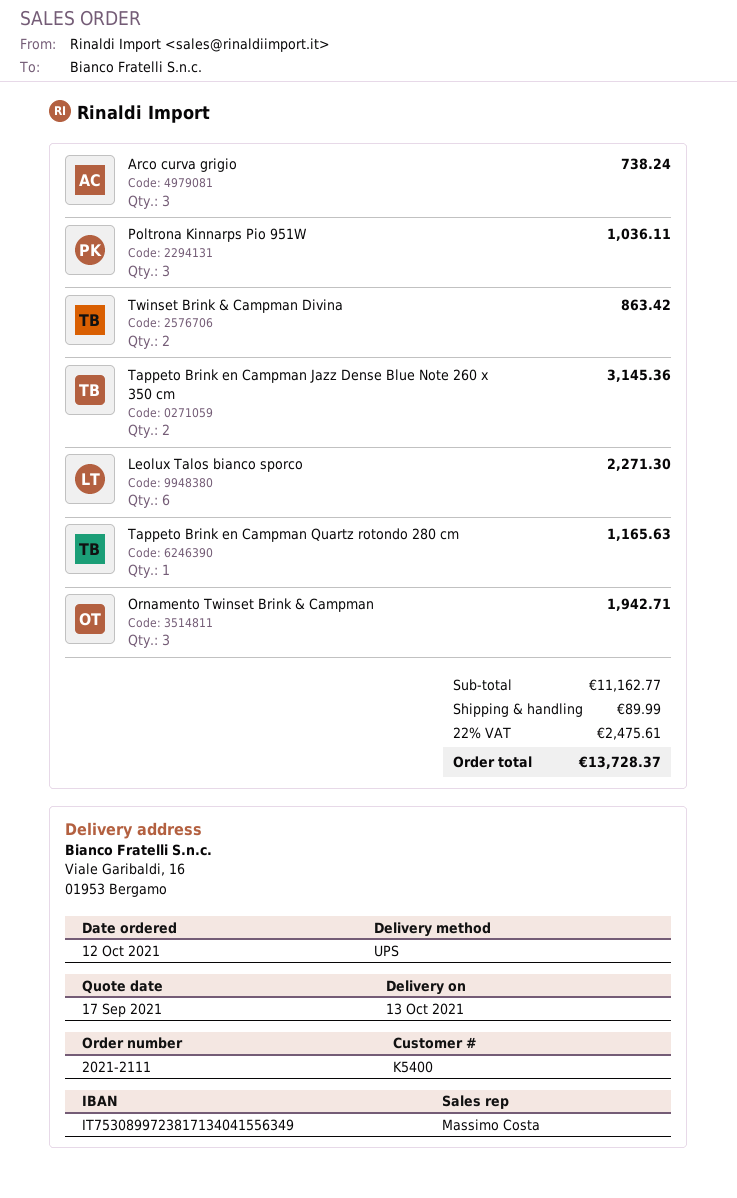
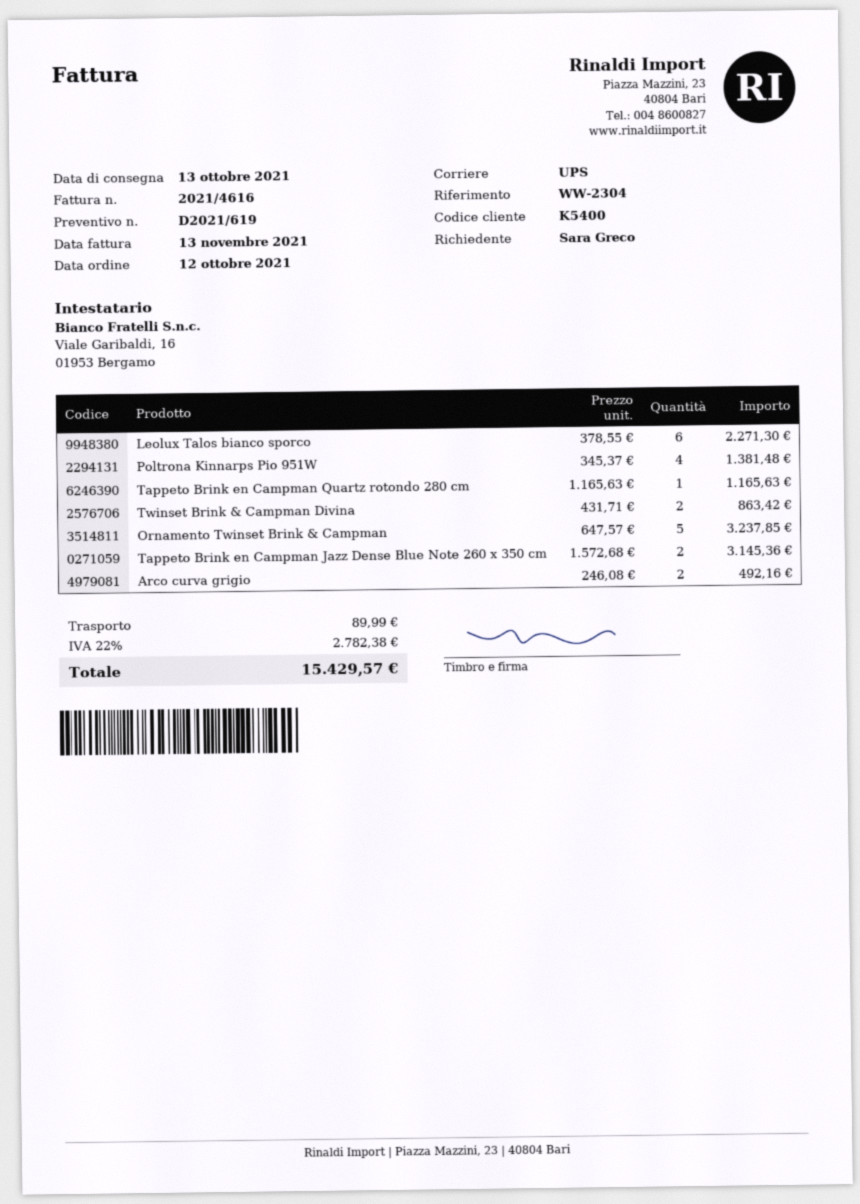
Arco curva grigio: 3 for 738.24 -> 2 for 492.16
Poltrona Kinnarps Pio 951W: 3 for 1036.11 -> 4 for 1381.48
Ornamento Twinset Brink & Campman: 3 for 1942.71 -> 5 for 3237.85
tax: 22% = 2475.61 -> 22% = 2782.38
total: 13728.37 -> 15429.57

